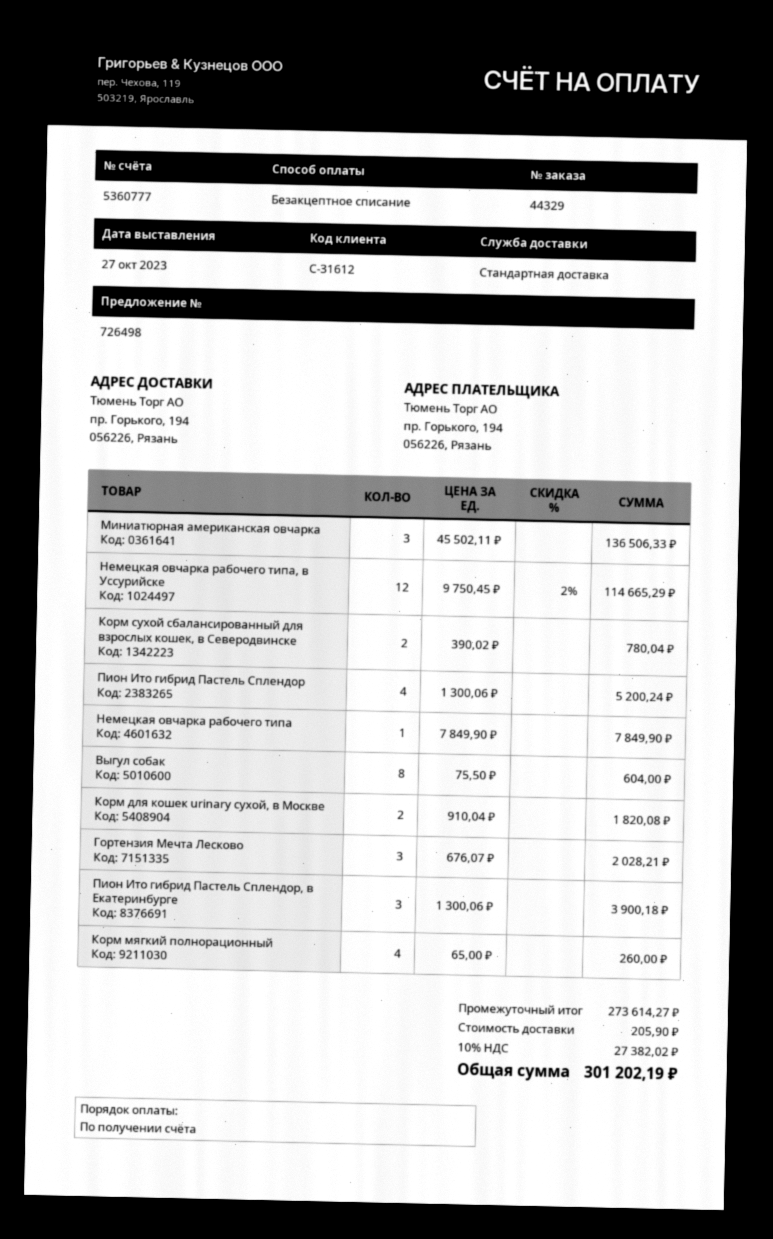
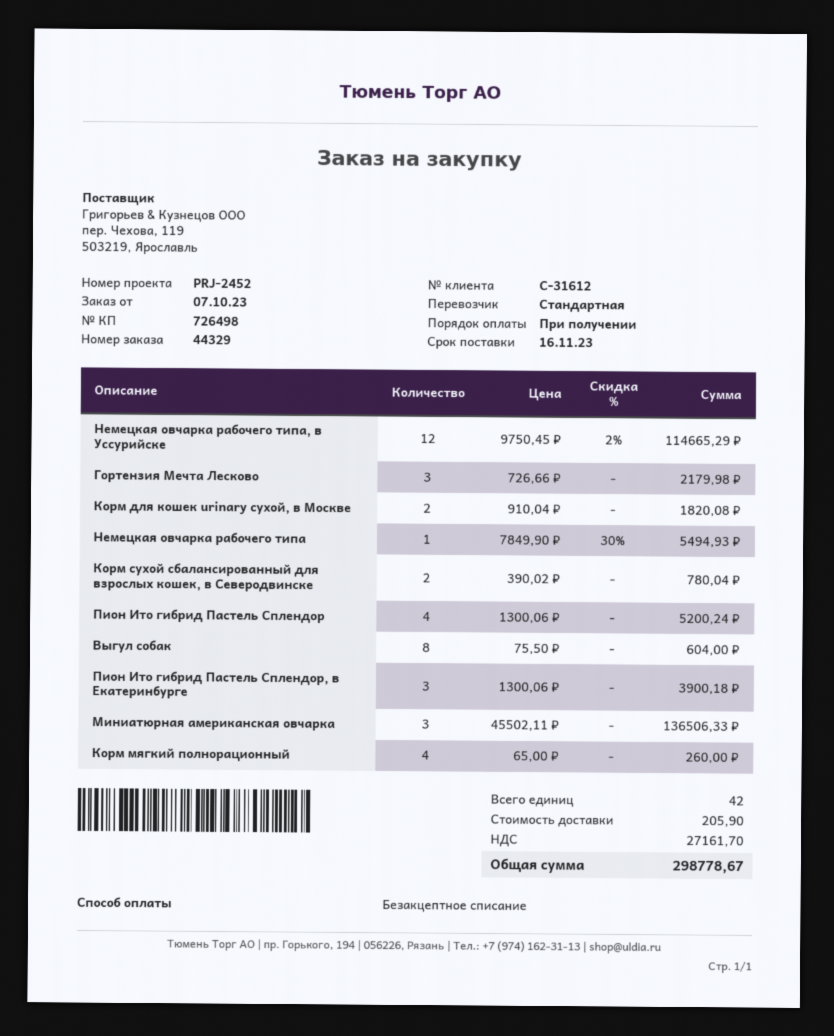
Немецкая овчарка рабочего типа: 1 x 7849.90 = 7849.90 -> 1 x 7849.90 - 30% = 5494.93
Гортензия Мечта Лесково: 3 x 676.07 = 2028.21 -> 3 x 726.66 = 2179.98
tax: 27382.02 -> 27161.70
total: 301202.19 -> 298778.67

